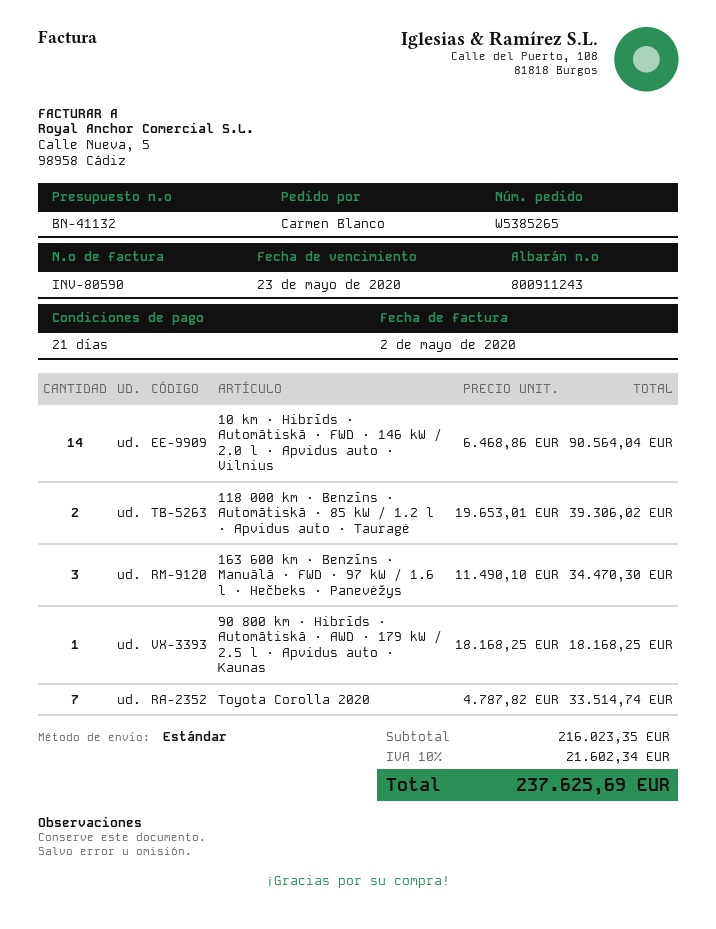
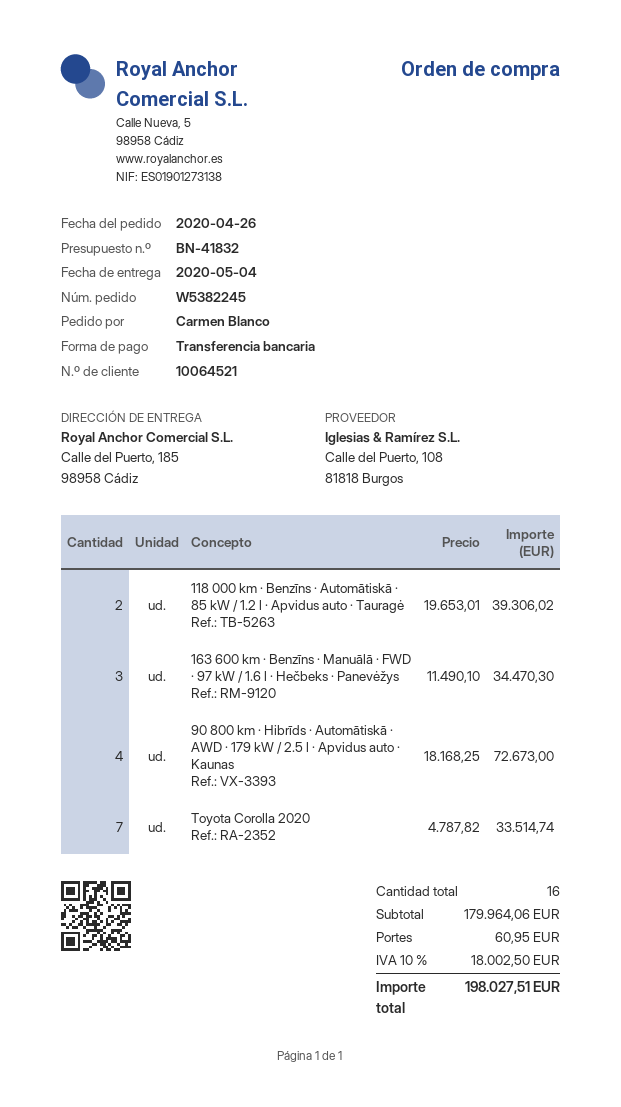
quote number: BN-41132 -> BN-41832
order number: W5385265 -> W5382245
10 km · Hibrīds · Automātiskā · FWD · 146 kW / 2.0 l · Apvidus auto · Vilnius: 14 x 6468.86 = 90564.04 -> none
90 800 km · Hibrīds · Automātiskā · AWD · 179 kW / 2.5 l · Apvidus auto · Kaunas: 1 x 18168.25 = 18168.25 -> 4 x 18168.25 = 72673.00
subtotal: 216023.35 -> 179964.06
shipping: none -> 60.95
tax: 10% = 21602.34 -> 10% = 18002.50
total: 237625.69 -> 198027.51

